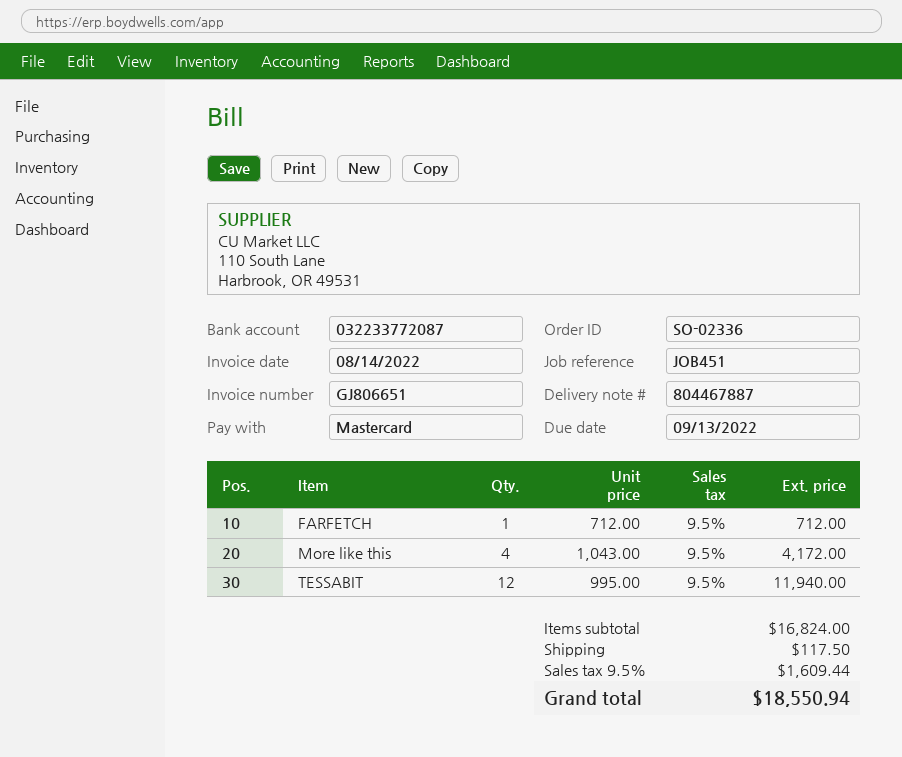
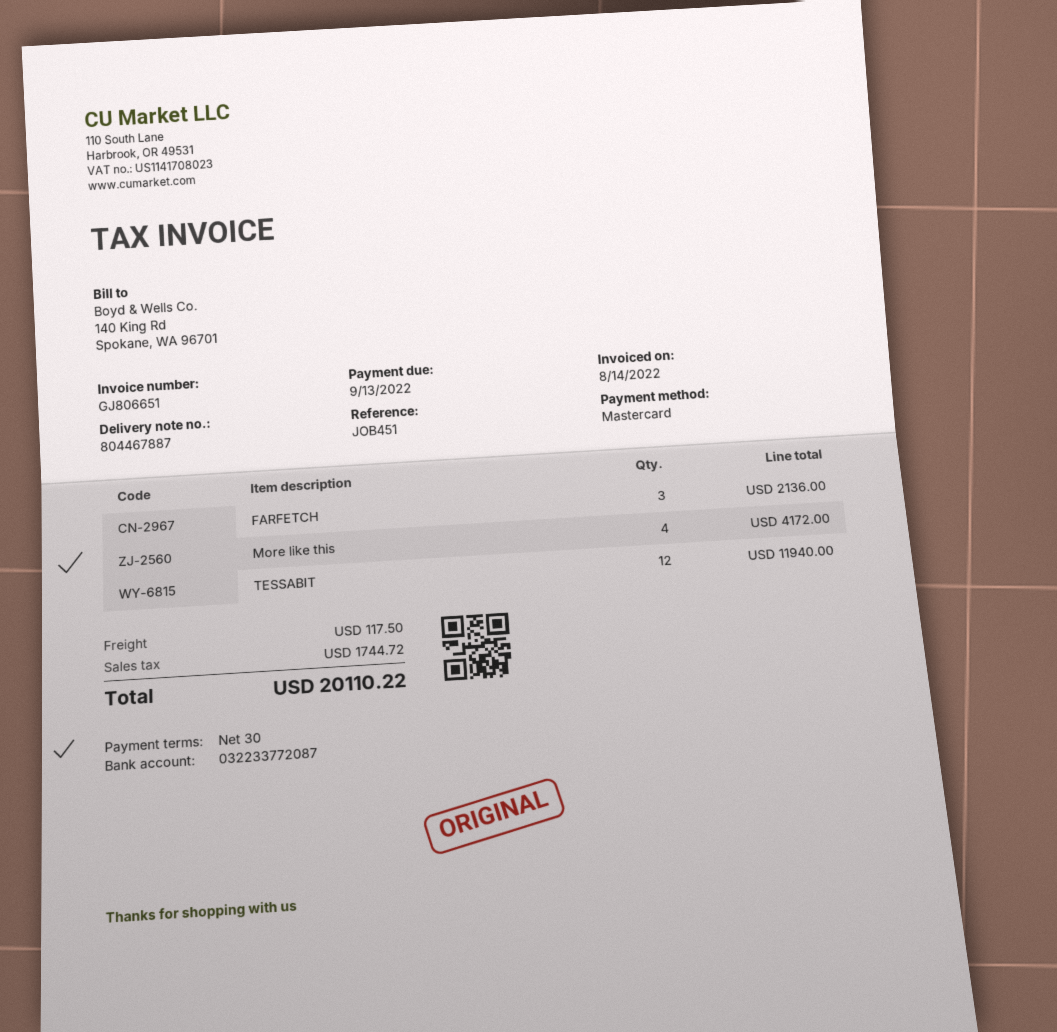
FARFETCH: 1 for 712.00 -> 3 for 2136.00
tax: 1609.44 -> 1744.72
total: 18550.94 -> 20110.22

